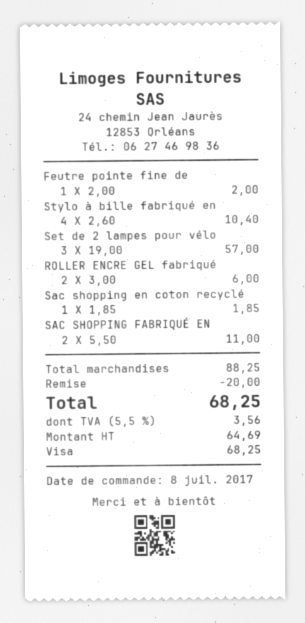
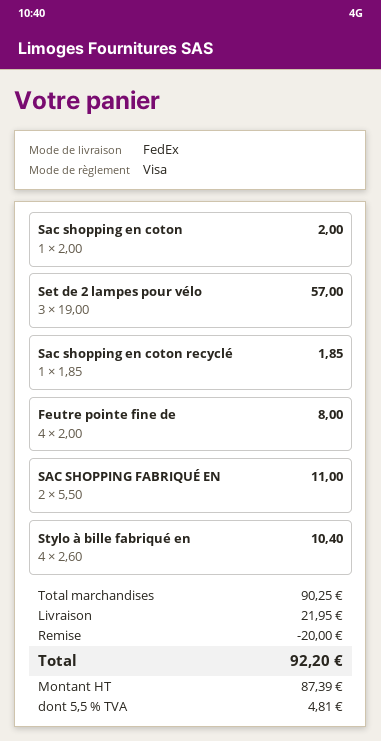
Feutre pointe fine de: 1 x 2.00 = 2.00 -> 4 x 2.00 = 8.00
ROLLER ENCRE GEL fabriqué: 2 x 3.00 = 6.00 -> none
Sac shopping en coton: none -> 1 x 2.00 = 2.00
subtotal: 88.25 -> 90.25
shipping: none -> 21.95
net: 64.69 -> 87.39
tax: 5.5% = 3.56 -> 5.5% = 4.81
total: 68.25 -> 92.20

